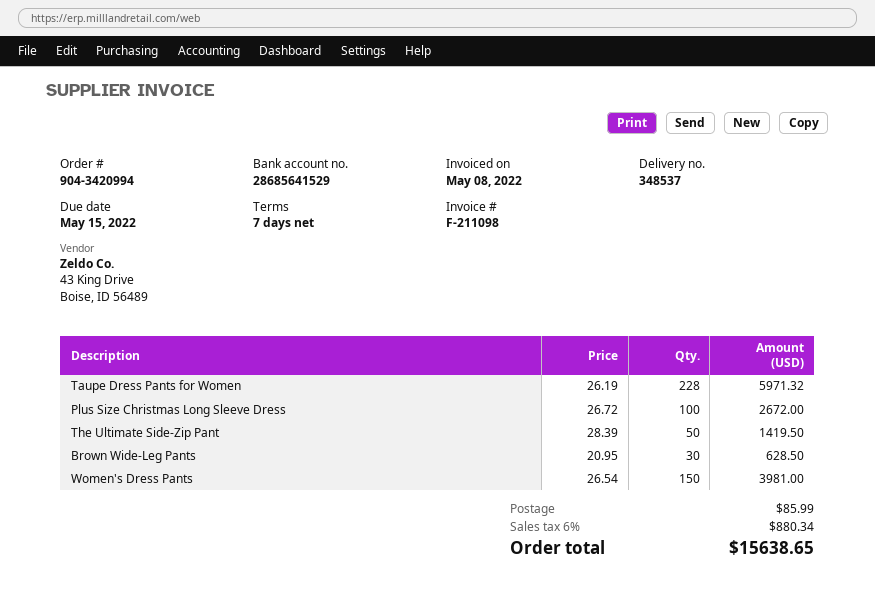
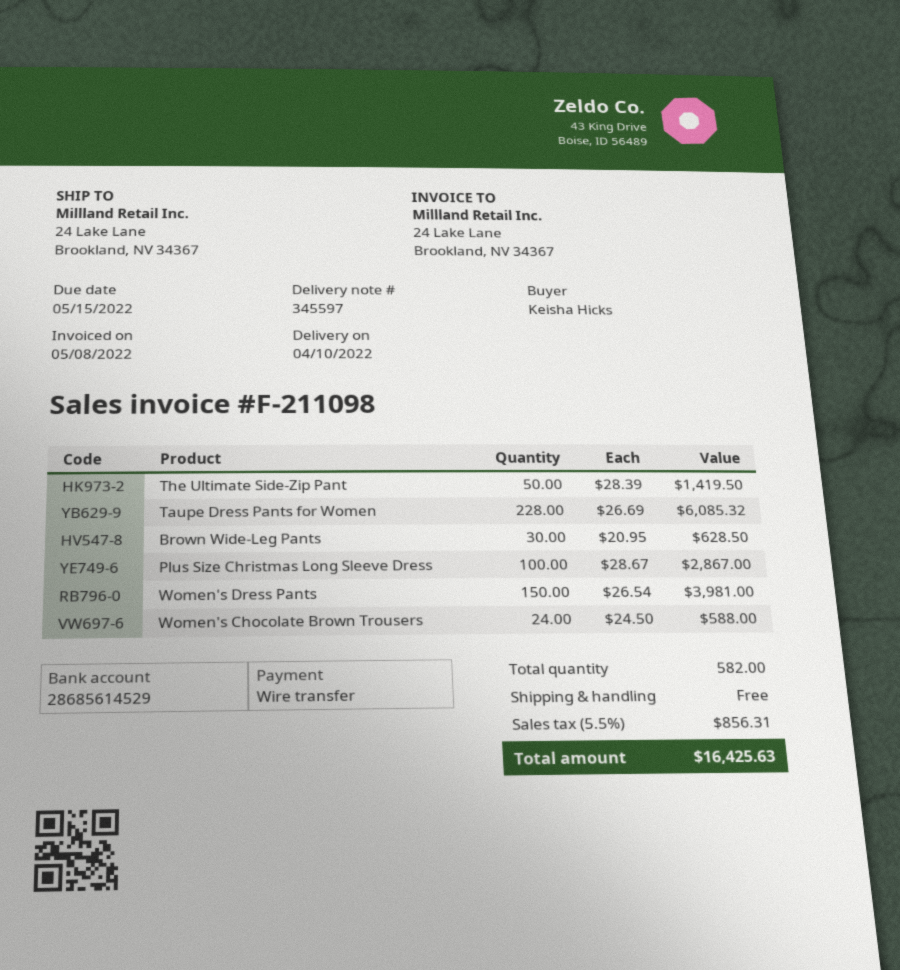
delivery note number: 348537 -> 345597
bank account: 28685641529 -> 28685614529
Taupe Dress Pants for Women: 228 x 26.19 = 5971.32 -> 228 x 26.69 = 6085.32
Plus Size Christmas Long Sleeve Dress: 100 x 26.72 = 2672.00 -> 100 x 28.67 = 2867.00
Women's Chocolate Brown Trousers: none -> 24 x 24.50 = 588.00
shipping: 85.99 -> 0.00
tax: 6% = 880.34 -> 5.5% = 856.31
total: 15638.65 -> 16425.63

